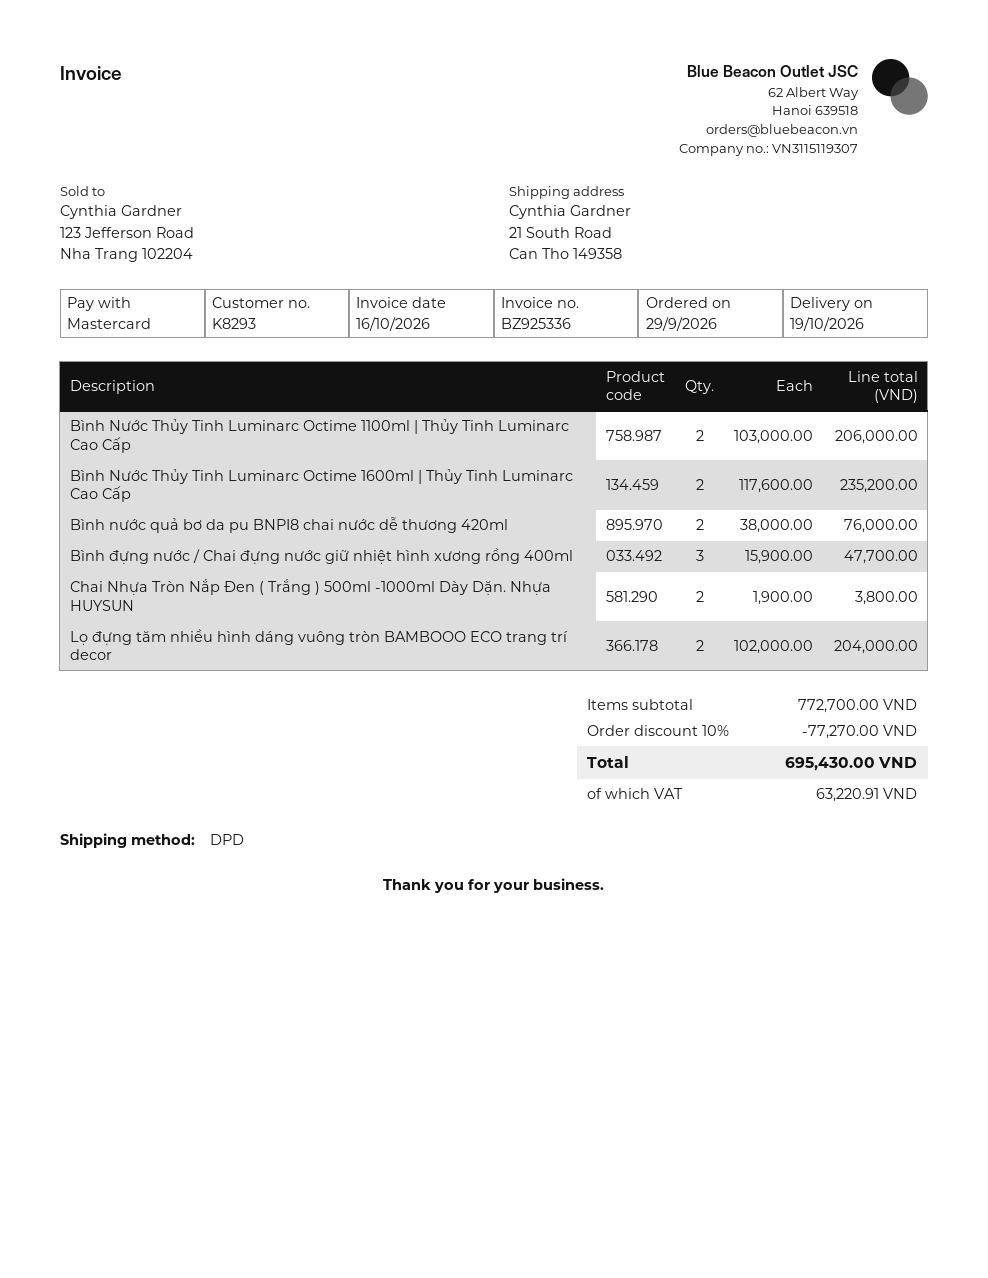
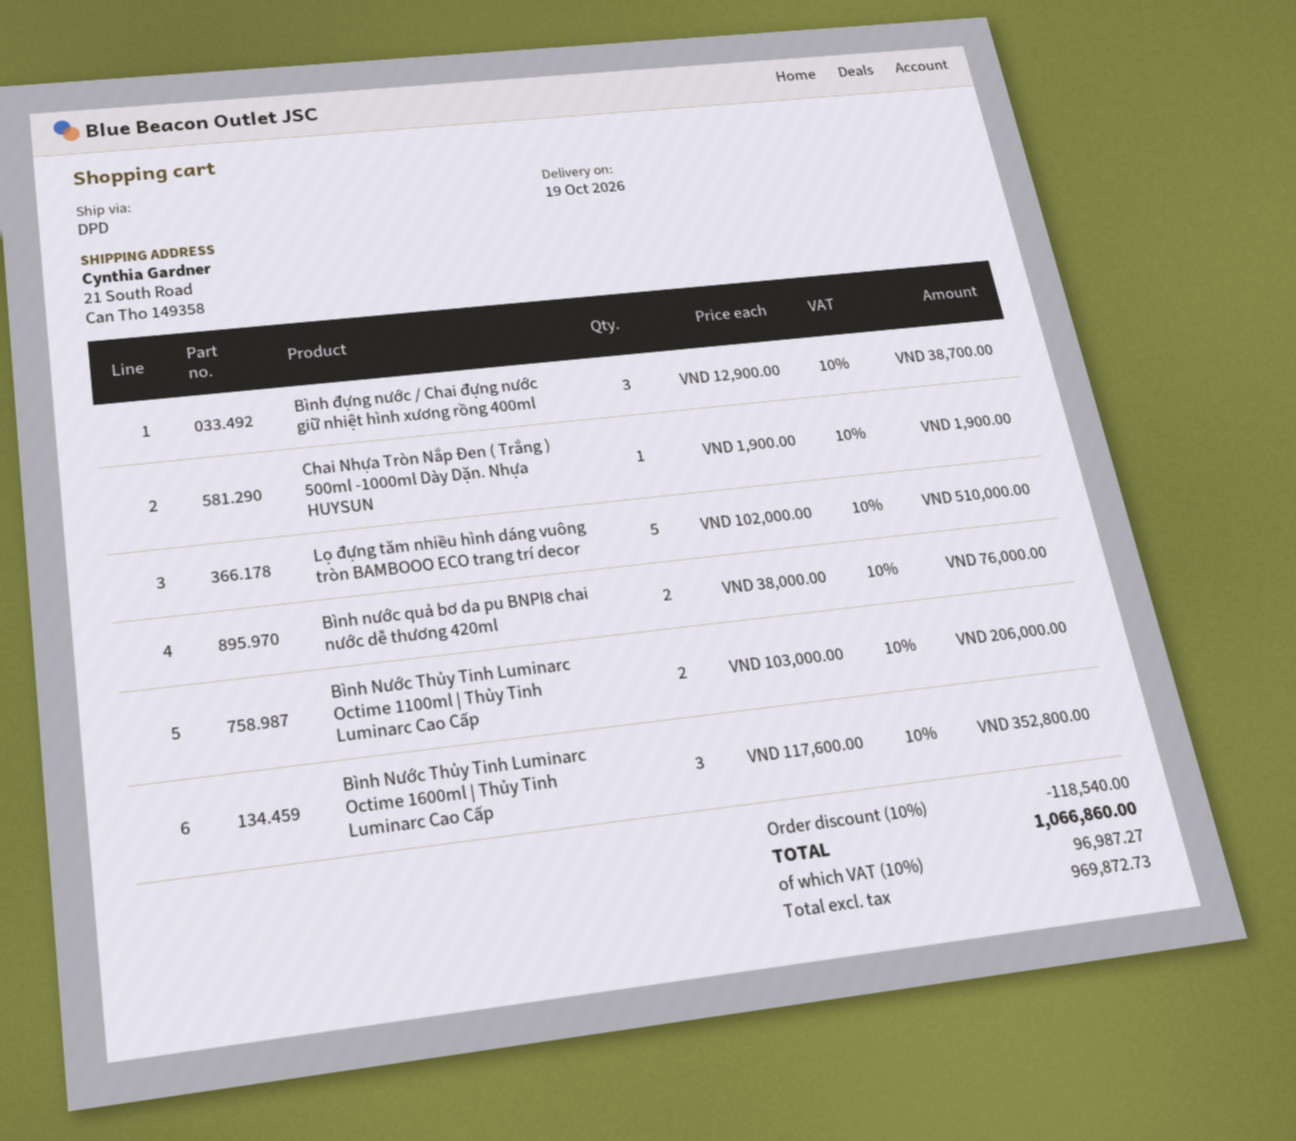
Bình Nước Thủy Tinh Luminarc Octime 1600ml | Thủy Tinh Luminarc Cao Cấp: 2 x 117600.00 = 235200.00 -> 3 x 117600.00 = 352800.00
Bình đựng nước / Chai đựng nước giữ nhiệt hình xương rồng 400ml: 3 x 15900.00 = 47700.00 -> 3 x 12900.00 = 38700.00
Chai Nhựa Tròn Nắp Đen ( Trắng ) 500ml -1000ml Dày Dặn. Nhựa HUYSUN: 2 x 1900.00 = 3800.00 -> 1 x 1900.00 = 1900.00
Lọ đựng tăm nhiều hình dáng vuông tròn BAMBOOO ECO trang trí decor: 2 x 102000.00 = 204000.00 -> 5 x 102000.00 = 510000.00
discount: 10% = 77270.00 -> 10% = 118540.00
tax: 63220.91 -> 96987.27
total: 695430.00 -> 1066860.00

